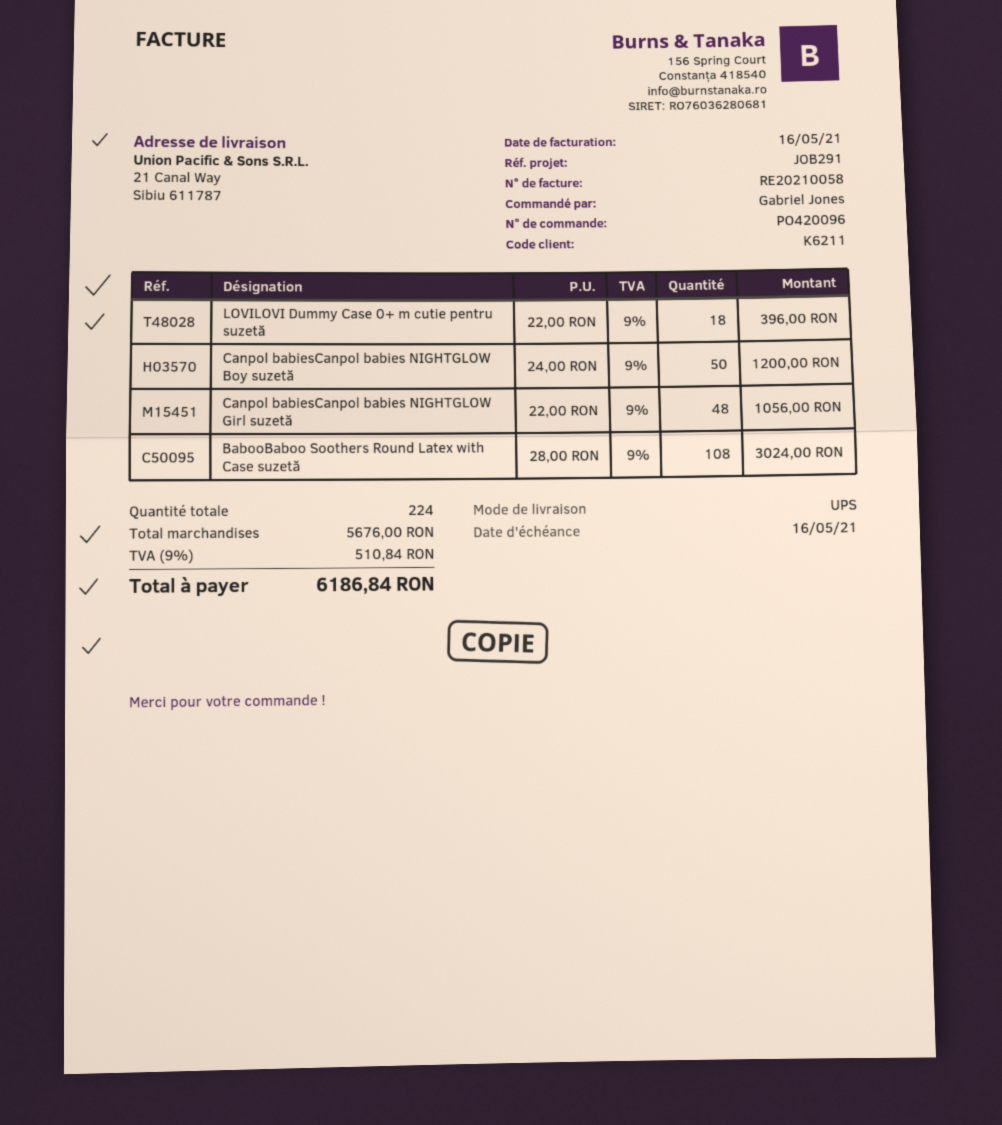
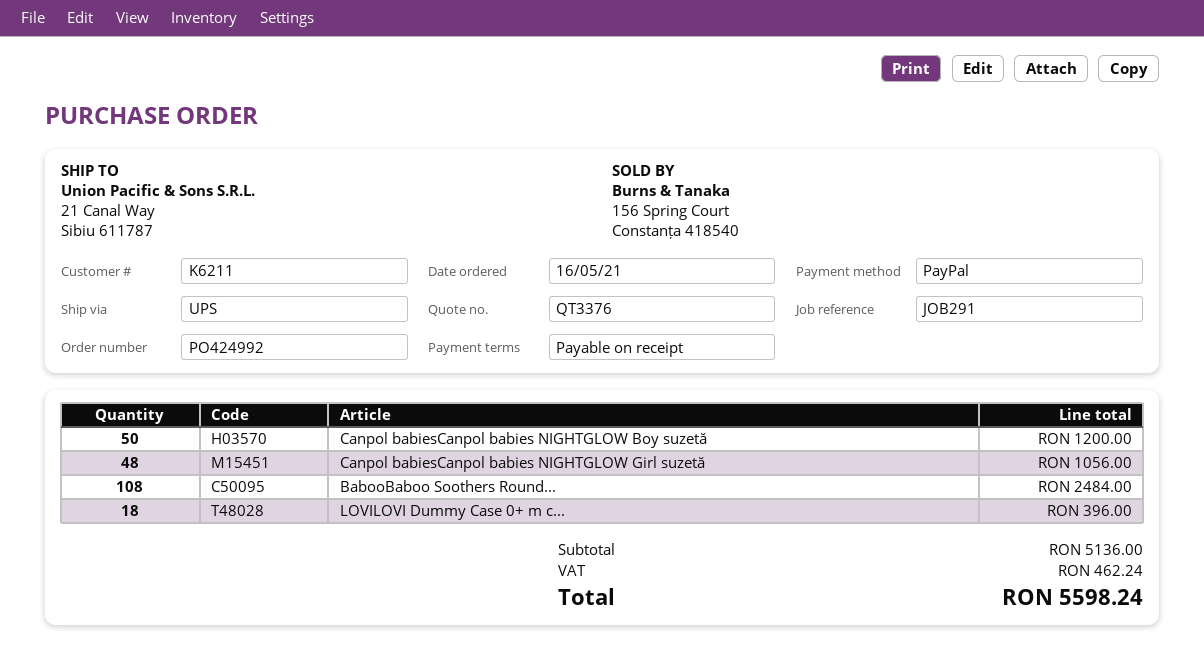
order number: PO420096 -> PO424992
BabooBaboo Soothers Round Latex with Case suzetă: 108 for 3024.00 -> 108 for 2484.00
subtotal: 5676.00 -> 5136.00
tax: 510.84 -> 462.24
total: 6186.84 -> 5598.24

